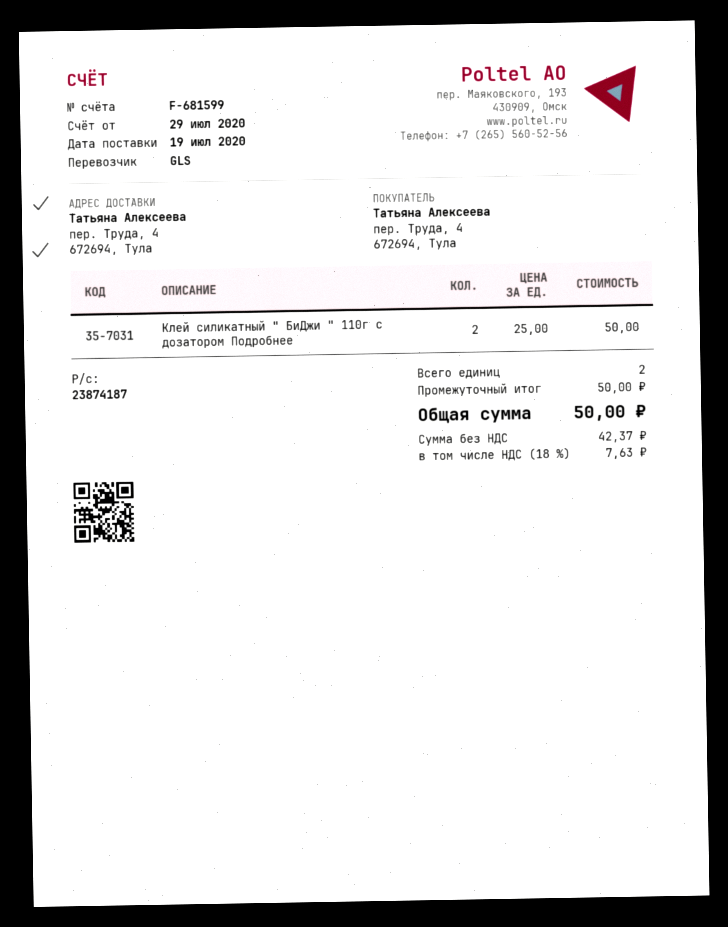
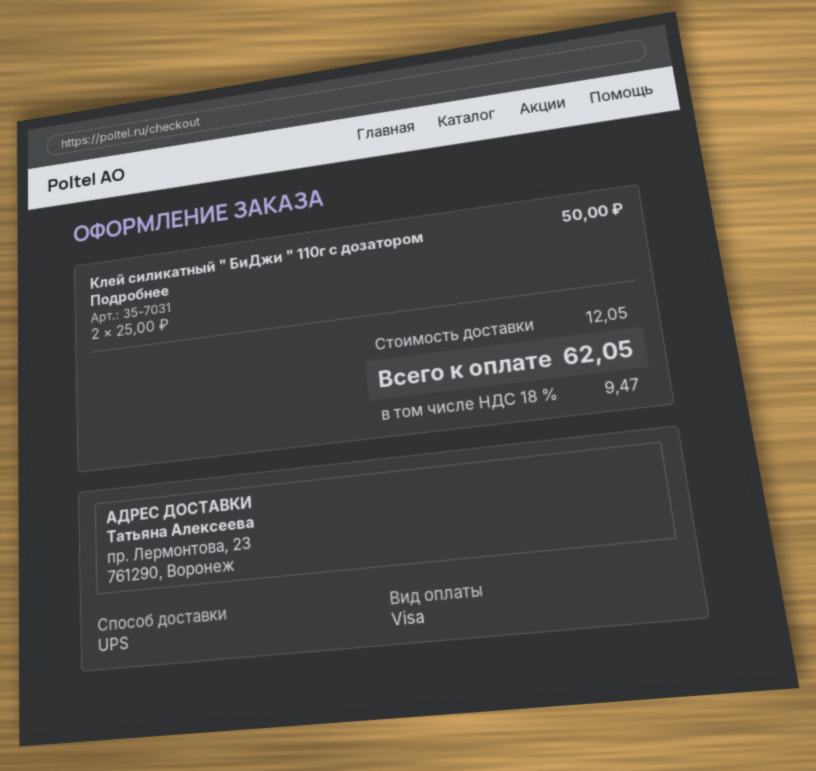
shipping method: GLS -> UPS
ship to: пер. Труда, 4, 672694, Тула -> пр. Лермонтова, 23, 761290, Воронеж
shipping: none -> 12.05
tax: 18% = 7.63 -> 18% = 9.47
total: 50.00 -> 62.05

